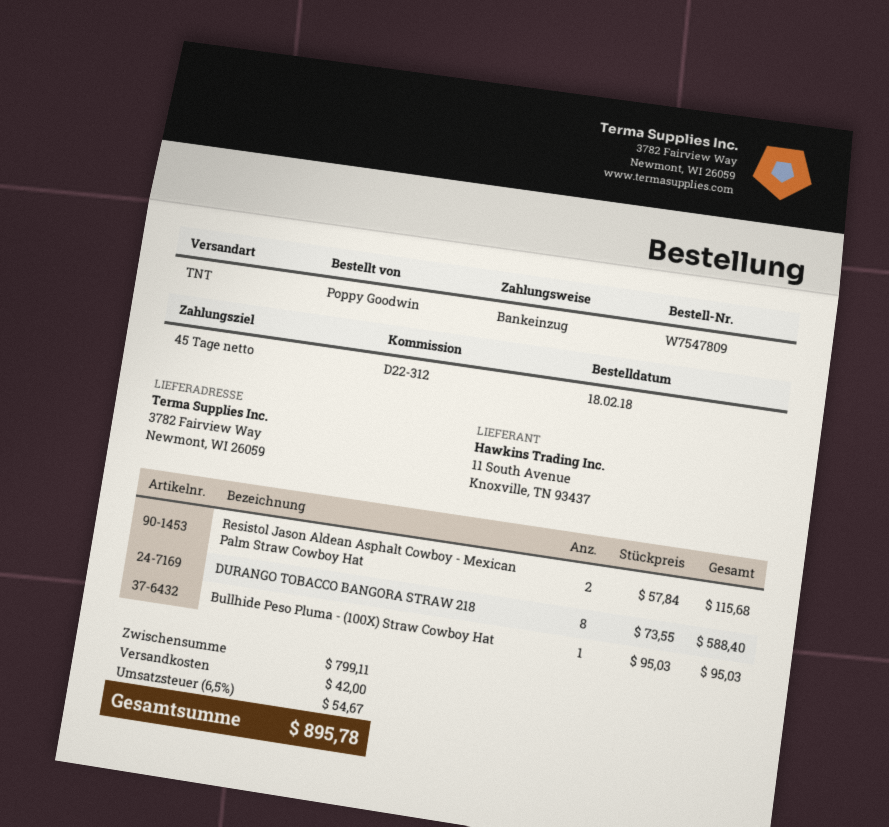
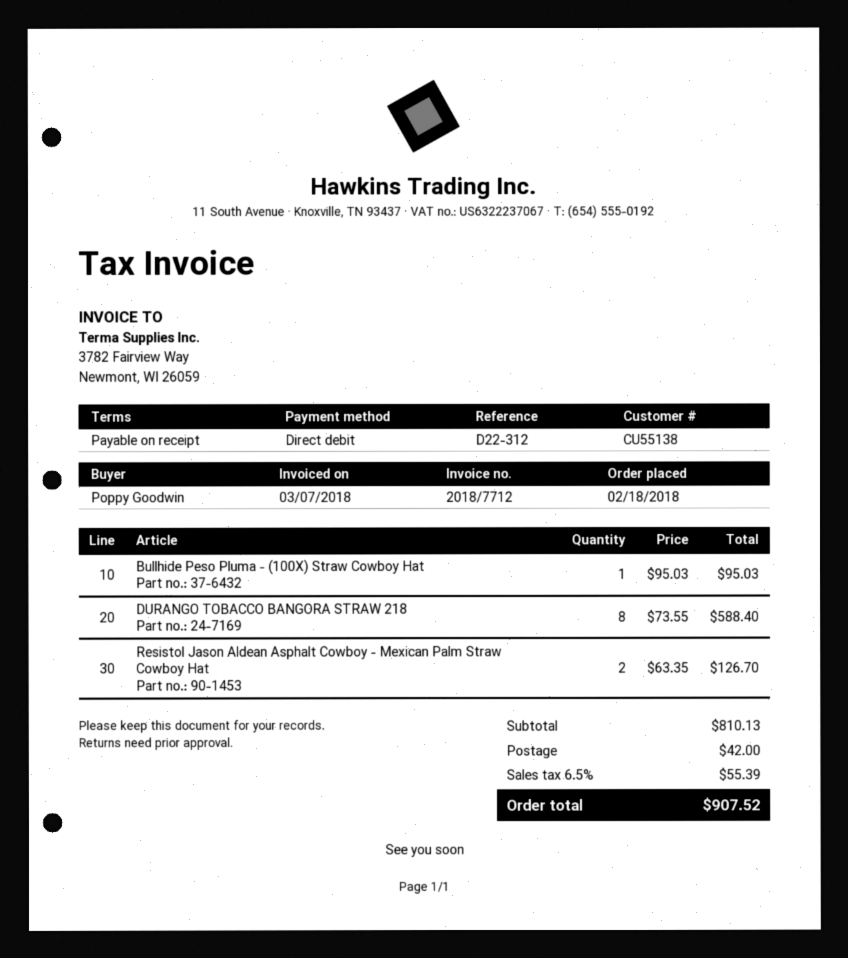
payment terms: 45 days -> on receipt
Resistol Jason Aldean Asphalt Cowboy - Mexican Palm Straw Cowboy Hat: 2 x 57.84 = 115.68 -> 2 x 63.35 = 126.70
subtotal: 799.11 -> 810.13
tax: 6.5% = 54.67 -> 6.5% = 55.39
total: 895.78 -> 907.52

